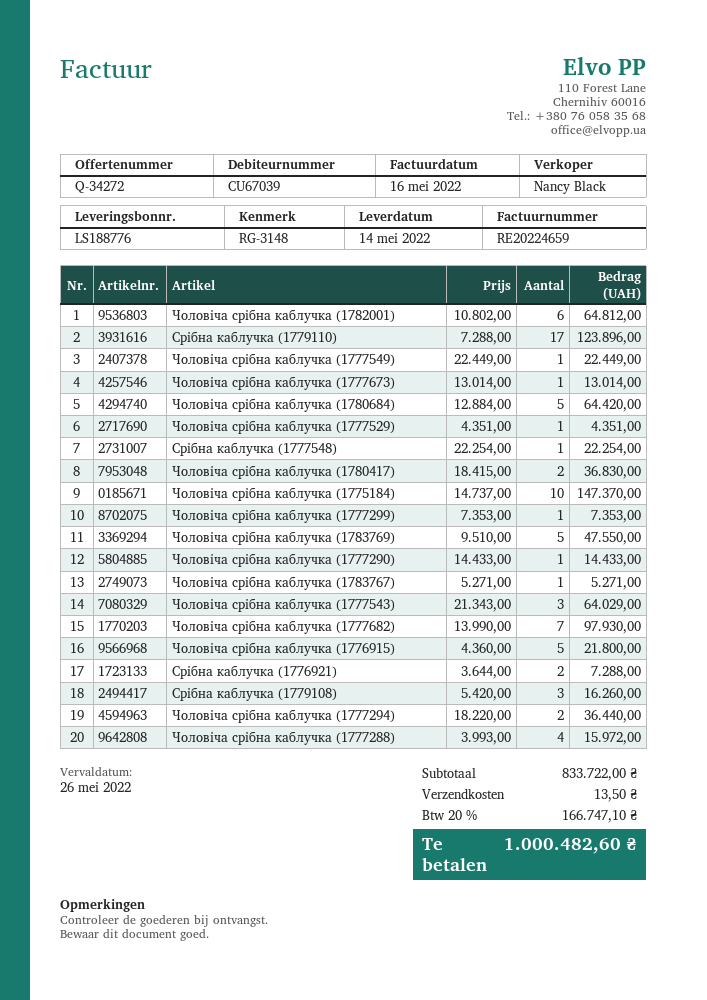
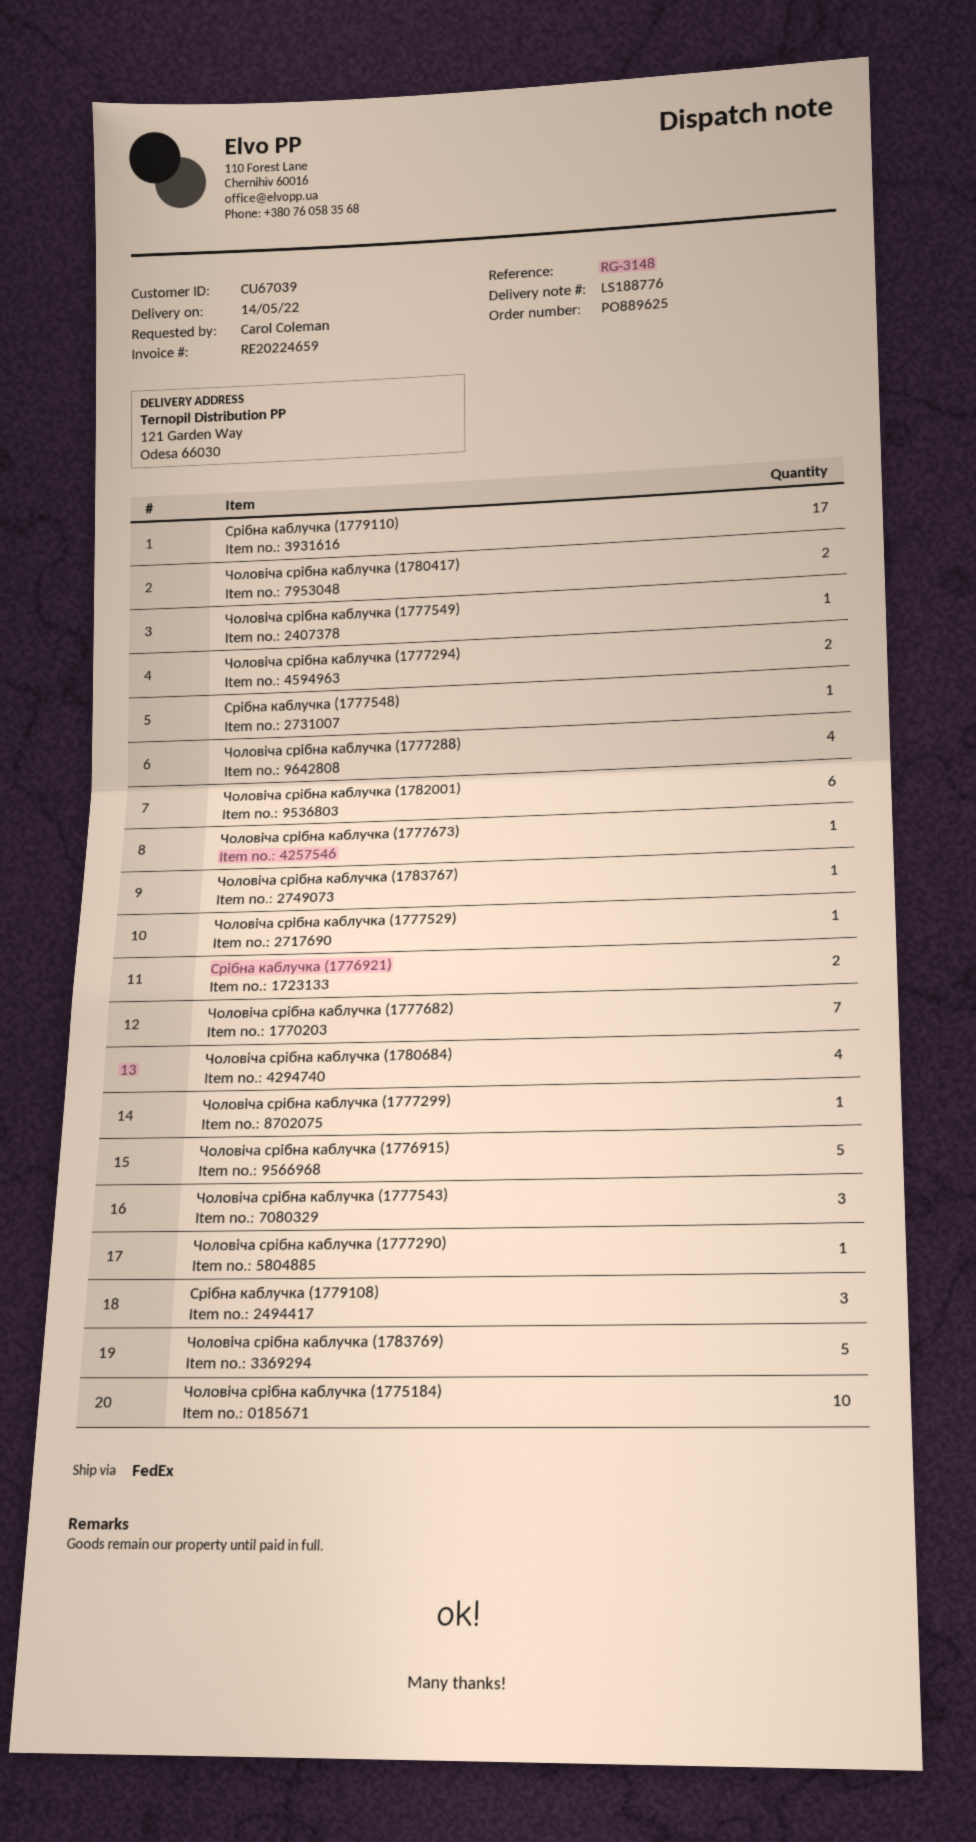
Чоловіча срібна каблучка (1780684): 5 -> 4

